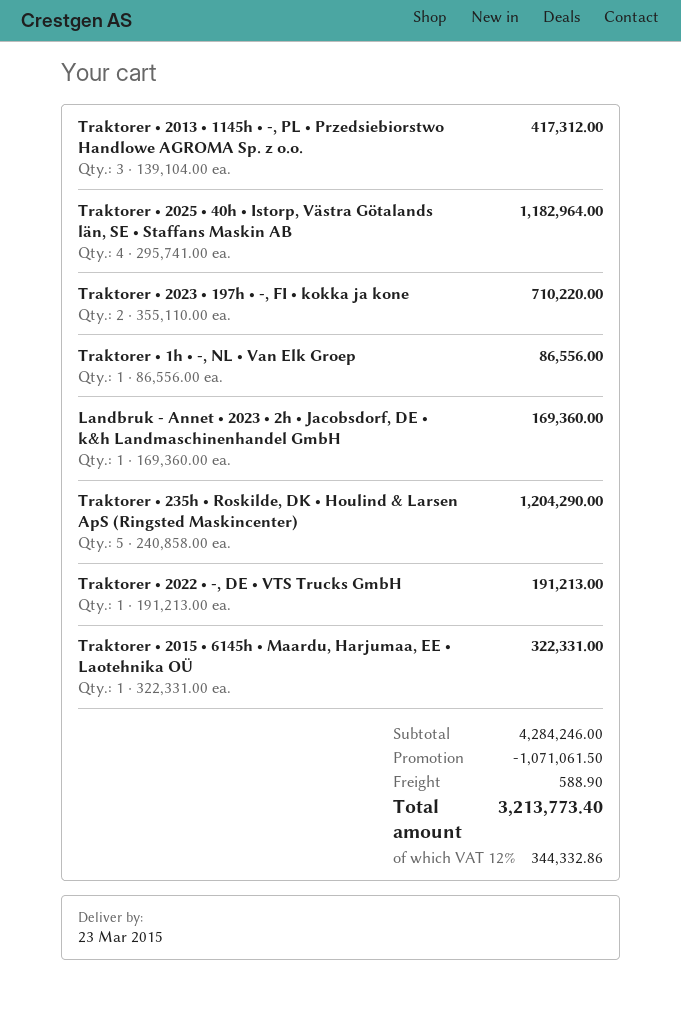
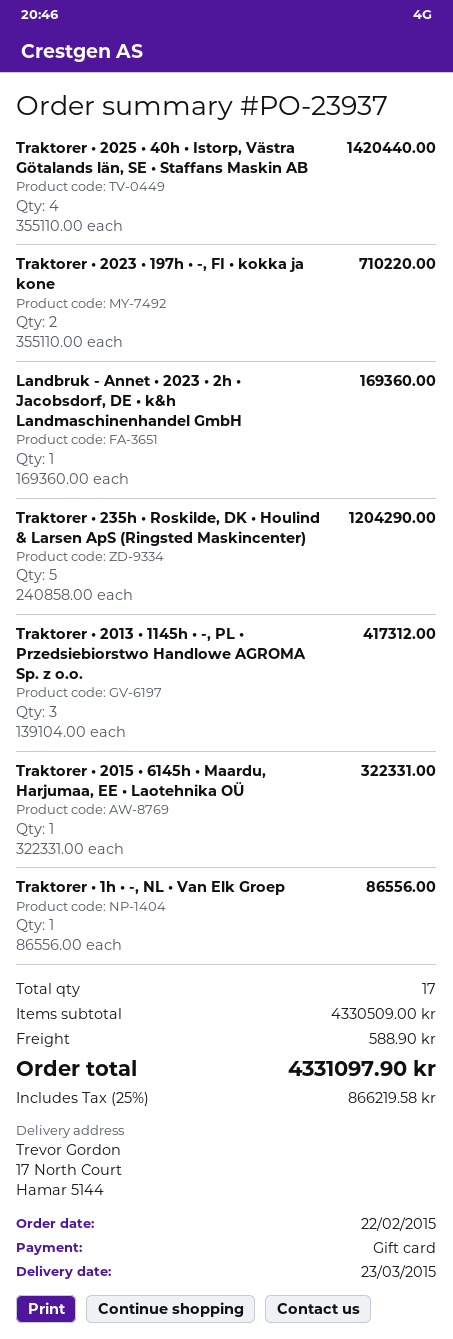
Traktorer • 2025 • 40h • Istorp, Västra Götalands län, SE • Staffans Maskin AB: 4 x 295741.00 = 1182964.00 -> 4 x 355110.00 = 1420440.00
Traktorer • 2022 • -, DE • VTS Trucks GmbH: 1 x 191213.00 = 191213.00 -> none
subtotal: 4284246.00 -> 4330509.00
discount: 1071061.50 -> none
tax: 12% = 344332.86 -> 25% = 866219.58
total: 3213773.40 -> 4331097.90

